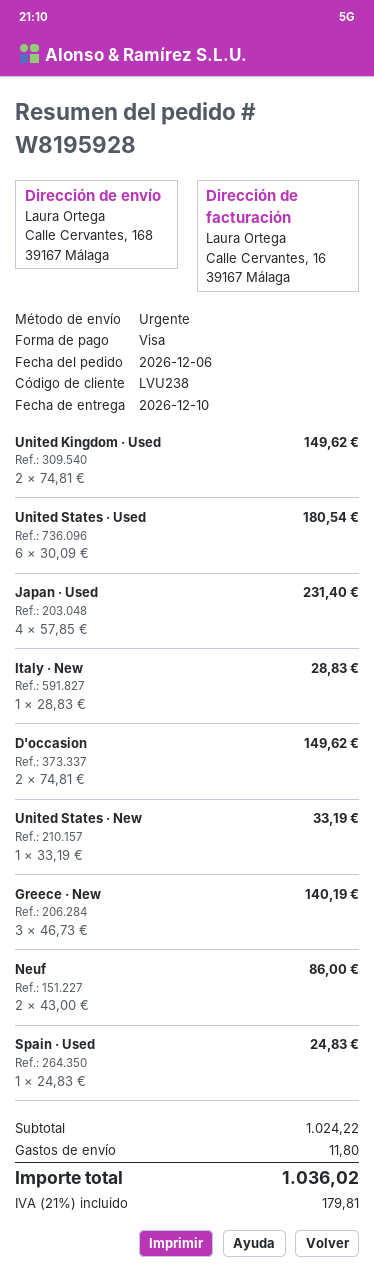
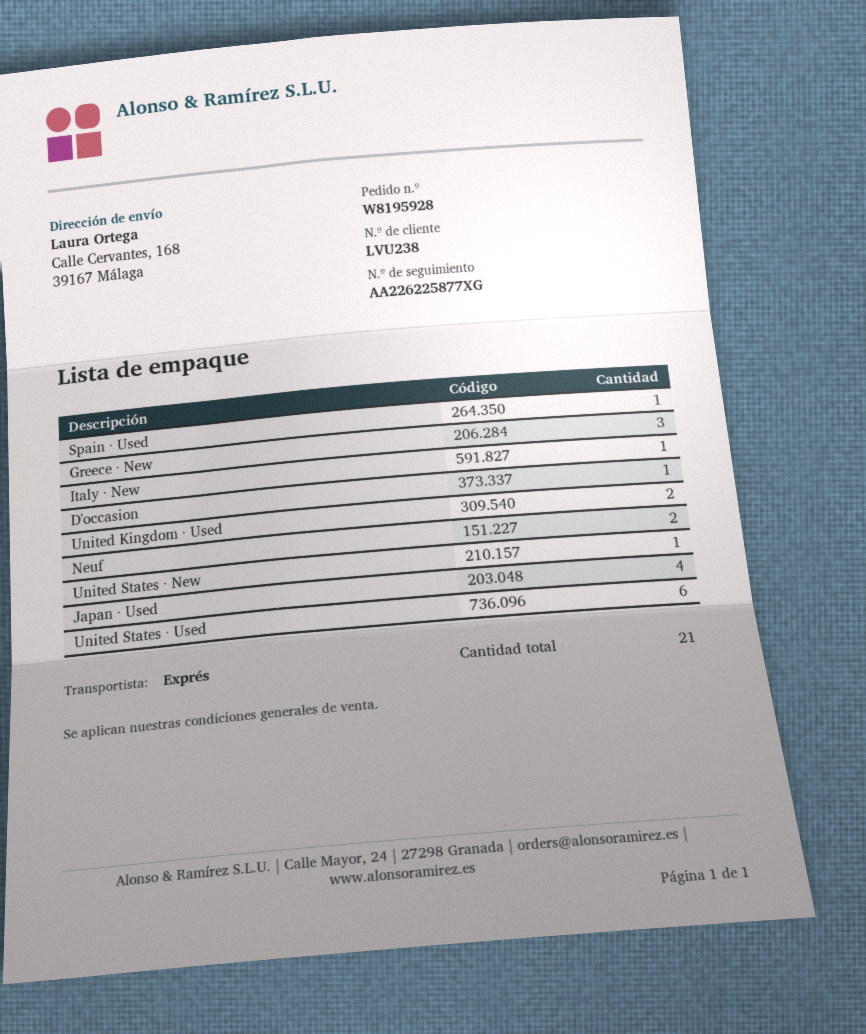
D'occasion: 2 -> 1

